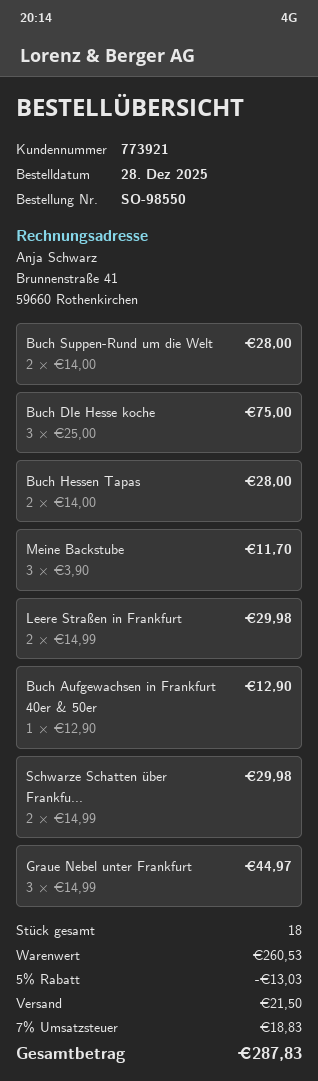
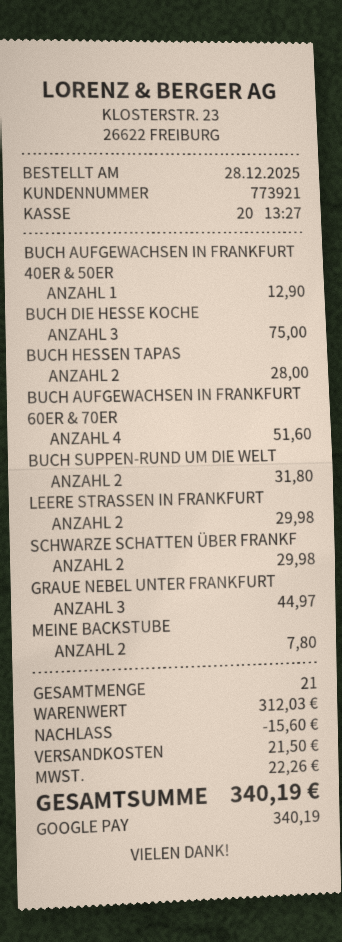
Buch Suppen-Rund um die Welt: 2 for 28.00 -> 2 for 31.80
Meine Backstube: 3 for 11.70 -> 2 for 7.80
BUCH AUFGEWACHSEN IN FRANKFURT 60ER & 70ER: none -> 4 for 51.60
total quantity: 18 -> 21
subtotal: 260.53 -> 312.03
discount: 13.03 -> 15.60
tax: 18.83 -> 22.26
total: 287.83 -> 340.19

